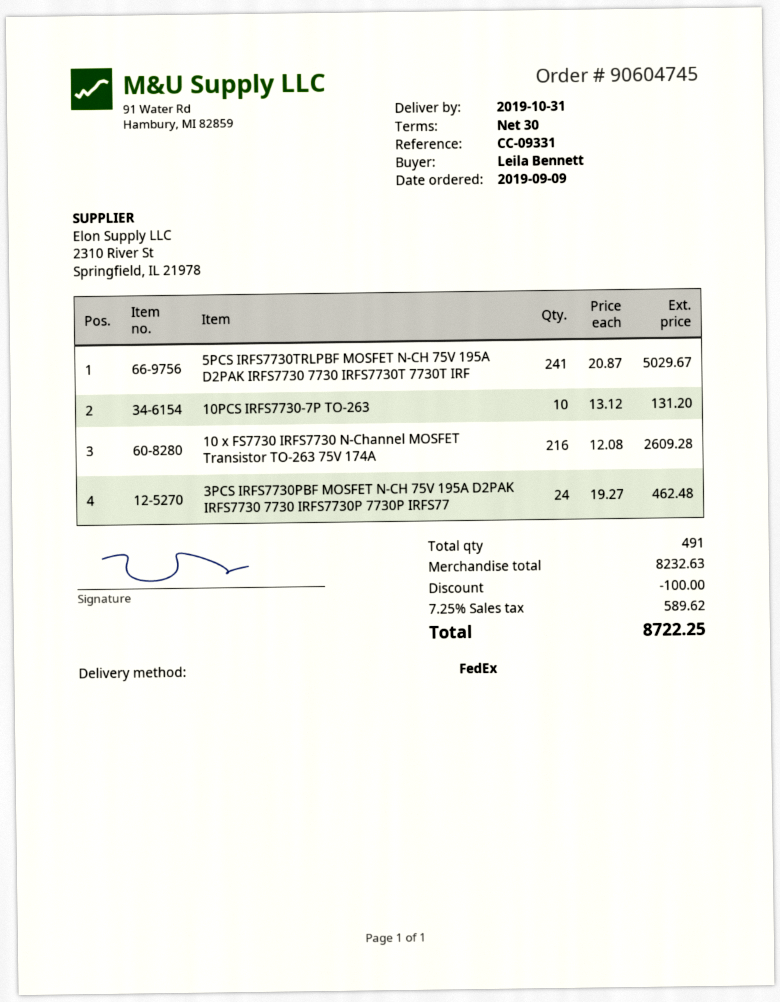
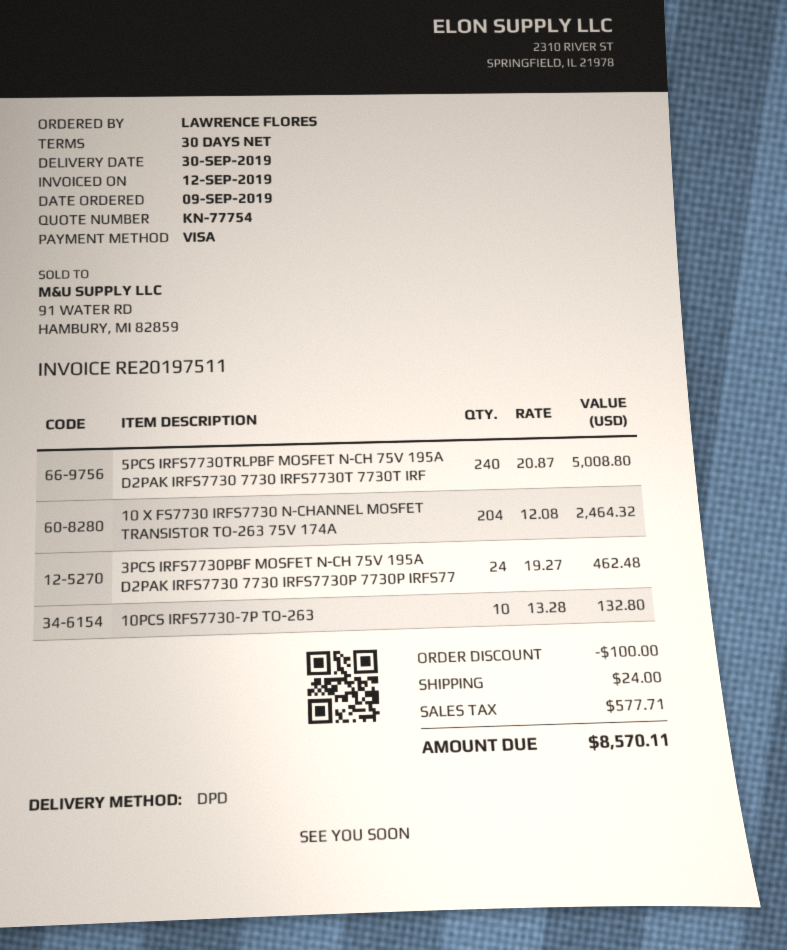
delivery date: 2019-10-31 -> 2019-09-30
ordered by: Leila Bennett -> LAWRENCE FLORES
shipping method: FedEx -> DPD
5PCS IRFS7730TRLPBF MOSFET N-CH 75V 195A D2PAK IRFS7730 7730 IRFS7730T 7730T IRF: 241 x 20.87 = 5029.67 -> 240 x 20.87 = 5008.80
10PCS IRFS7730-7P TO-263: 10 x 13.12 = 131.20 -> 10 x 13.28 = 132.80
10 x FS7730 IRFS7730 N-Channel MOSFET Transistor TO-263 75V 174A: 216 x 12.08 = 2609.28 -> 204 x 12.08 = 2464.32
shipping: none -> 24.00
tax: 589.62 -> 577.71
total: 8722.25 -> 8570.11

